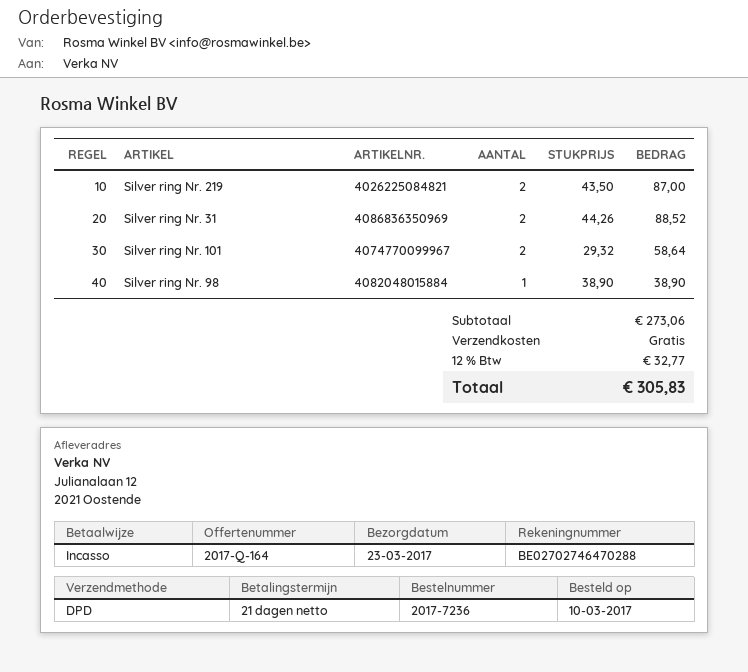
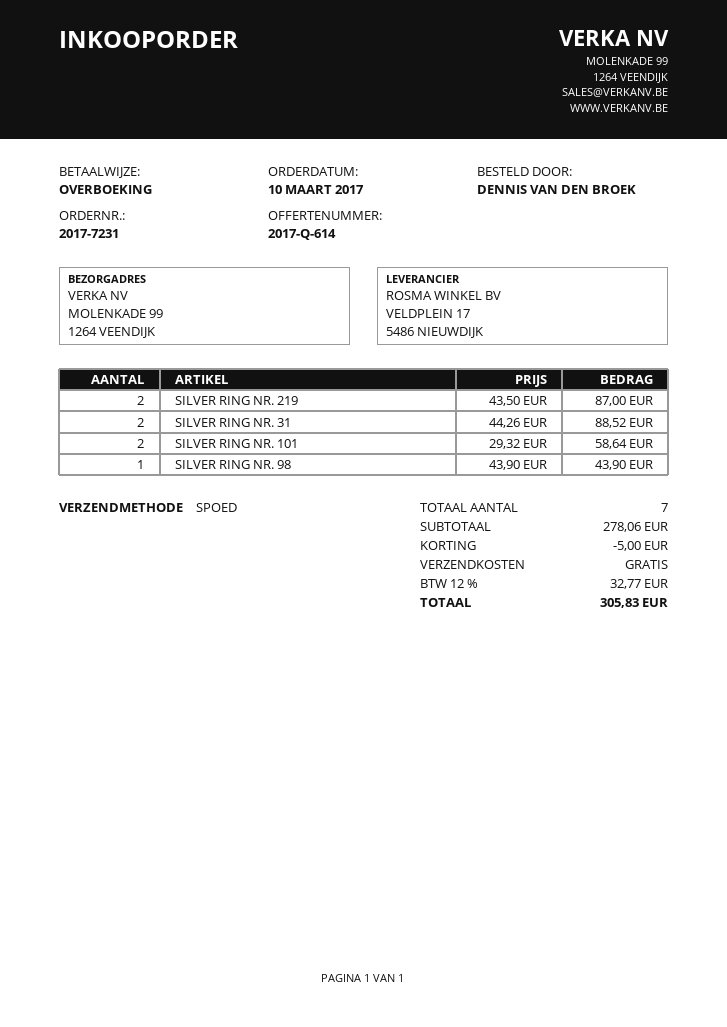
quote number: 2017-Q-164 -> 2017-Q-614
order number: 2017-7236 -> 2017-7231
payment method: direct debit -> bank transfer
shipping method: DPD -> express
ship to: Julianalaan 12, 2021 Oostende -> MOLENKADE 99, 1264 VEENDIJK
Silver ring Nr. 98: 1 x 38.90 = 38.90 -> 1 x 43.90 = 43.90
subtotal: 273.06 -> 278.06
discount: none -> 5.00

